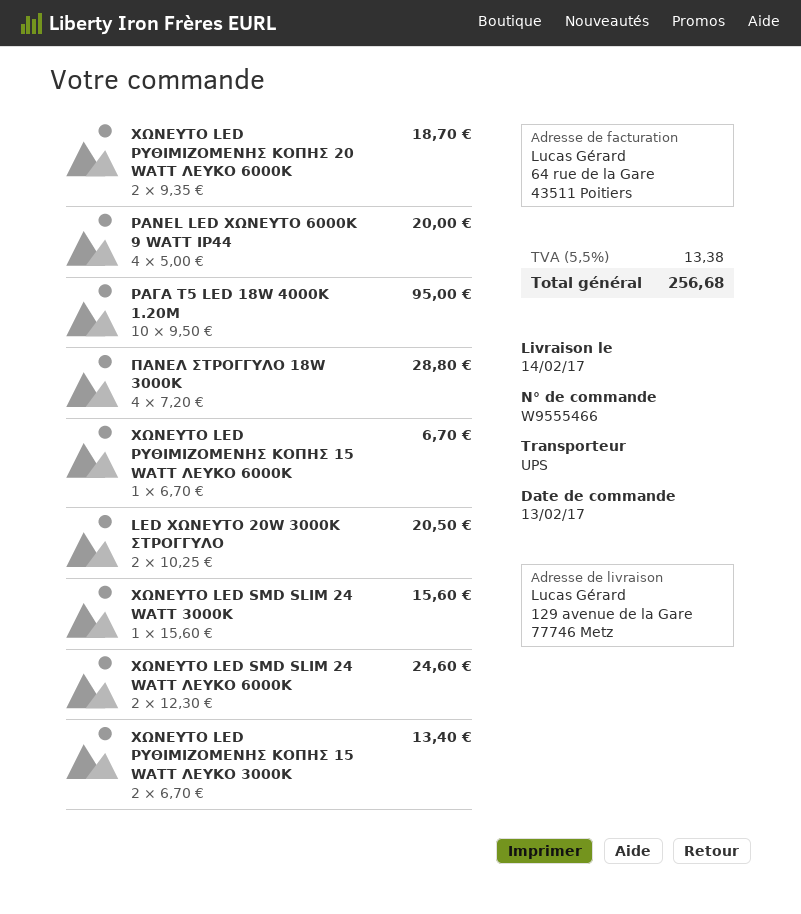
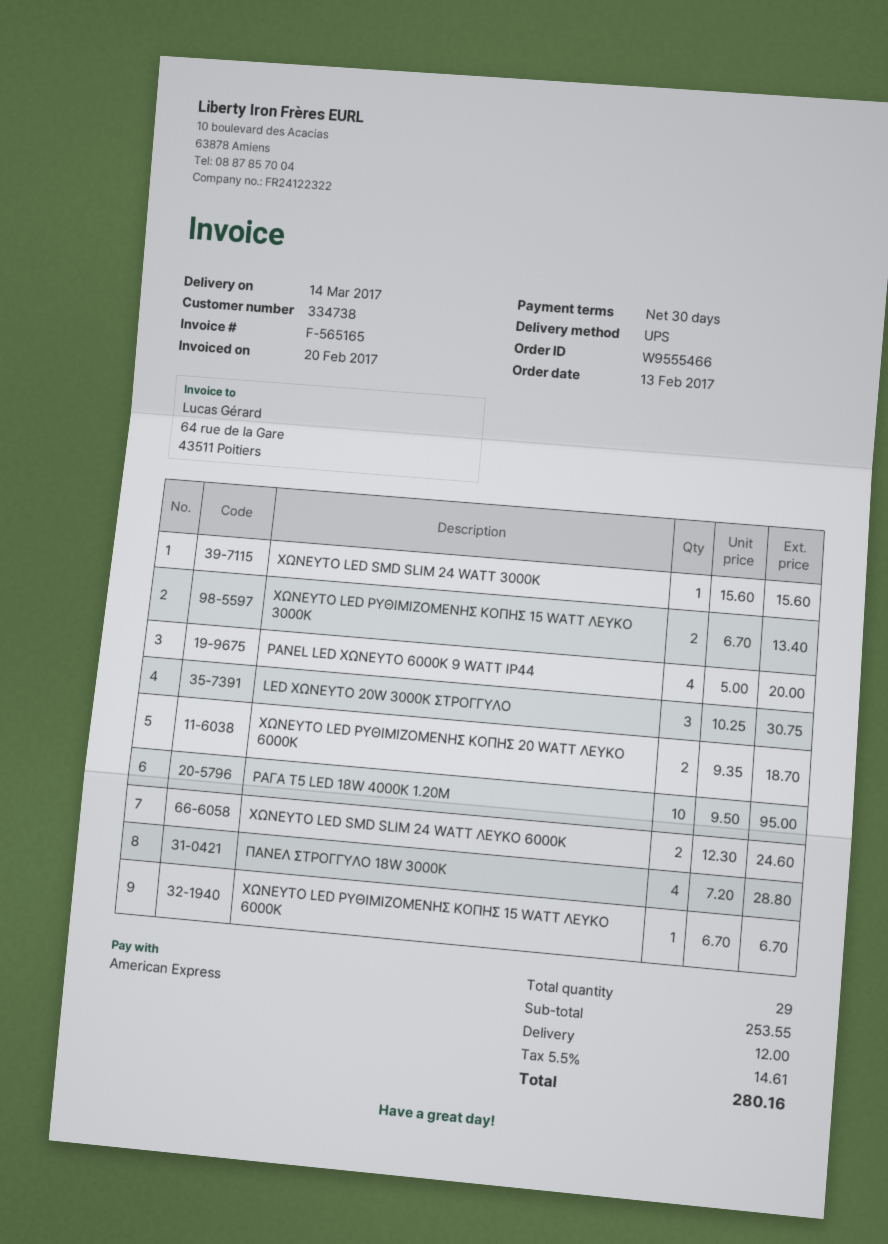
delivery date: 2017-02-14 -> 2017-03-14
LED ΧΩΝΕΥΤΟ 20W 3000K ΣΤΡΟΓΓΥΛΟ: 2 x 10.25 = 20.50 -> 3 x 10.25 = 30.75
shipping: none -> 12.00
tax: 5.5% = 13.38 -> 5.5% = 14.61
total: 256.68 -> 280.16

